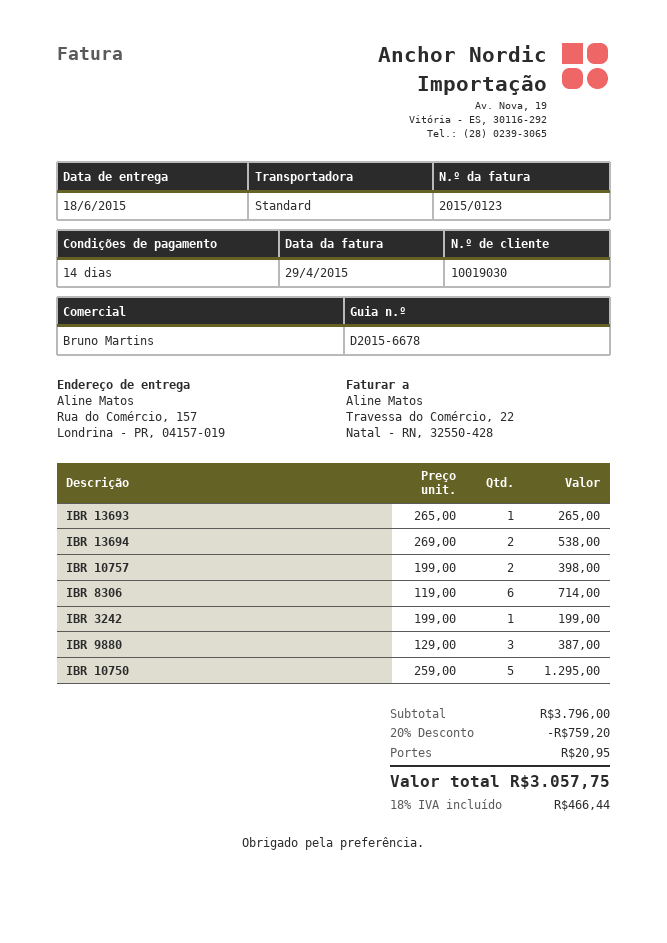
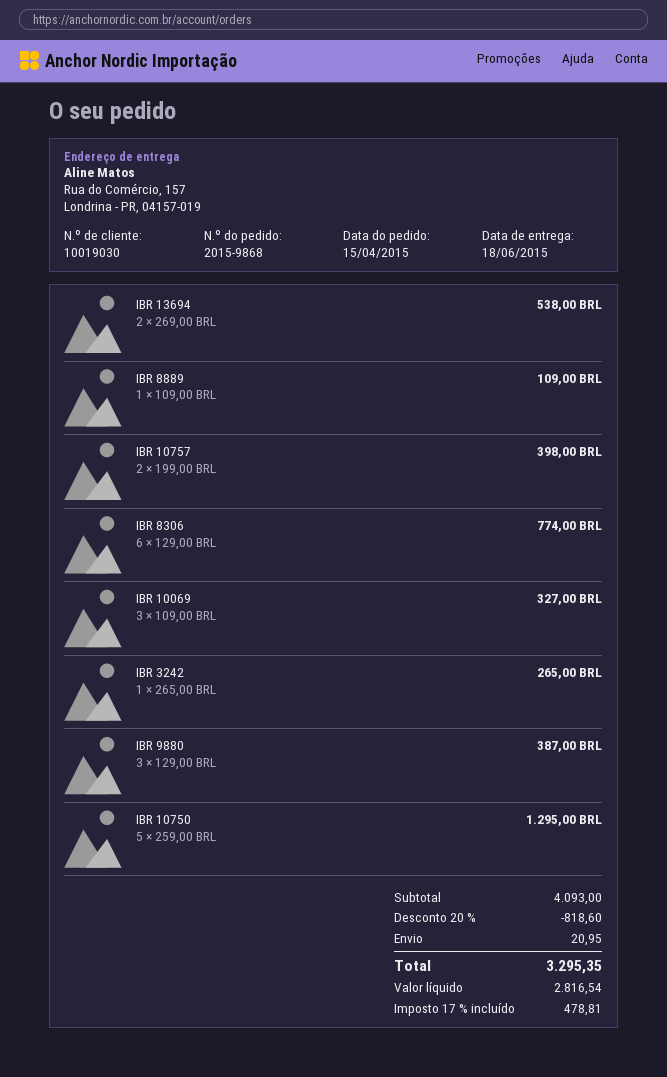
IBR 13693: 1 x 265.00 = 265.00 -> none
IBR 8306: 6 x 119.00 = 714.00 -> 6 x 129.00 = 774.00
IBR 3242: 1 x 199.00 = 199.00 -> 1 x 265.00 = 265.00
IBR 8889: none -> 1 x 109.00 = 109.00
IBR 10069: none -> 3 x 109.00 = 327.00
subtotal: 3796.00 -> 4093.00
discount: 20% = 759.20 -> 20% = 818.60
tax: 18% = 466.44 -> 17% = 478.81
total: 3057.75 -> 3295.35

